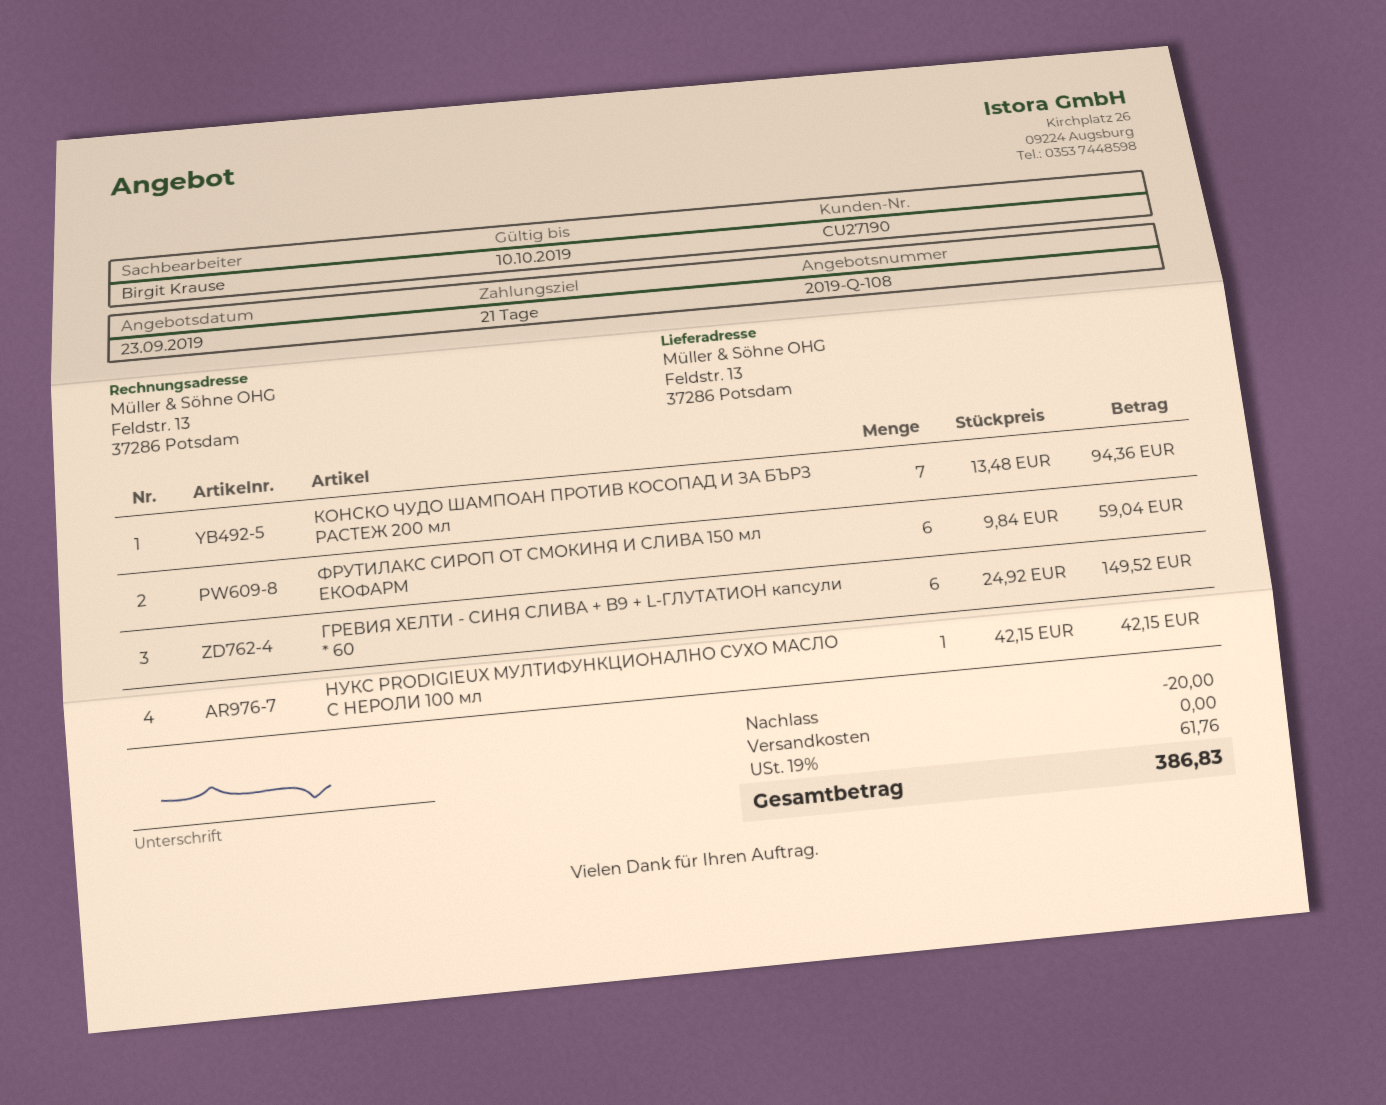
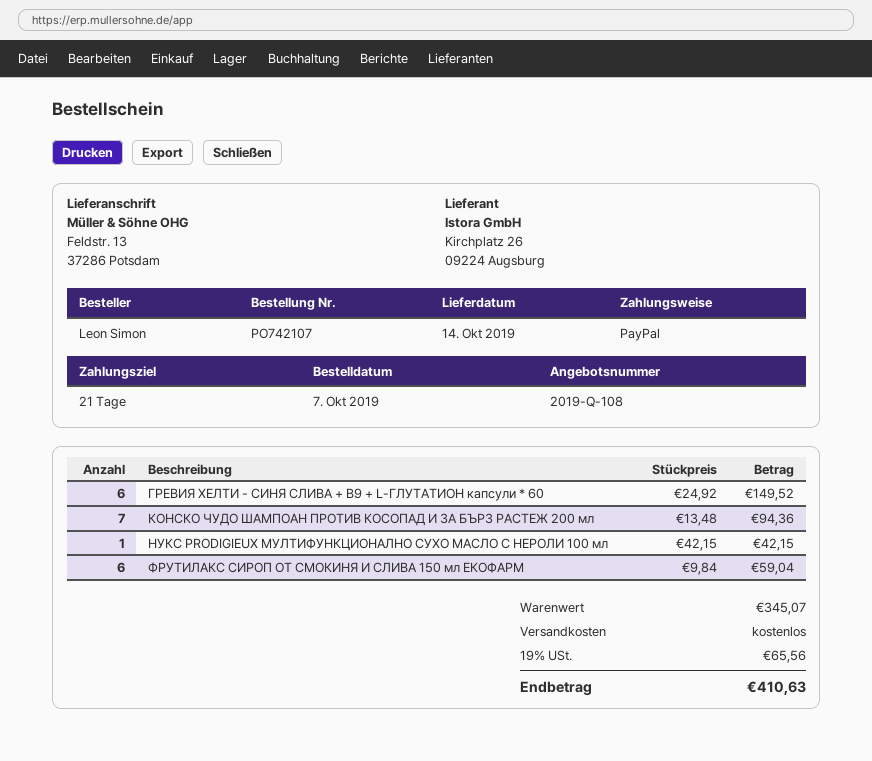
discount: 20.00 -> none
tax: 19% = 61.76 -> 19% = 65.56
total: 386.83 -> 410.63

